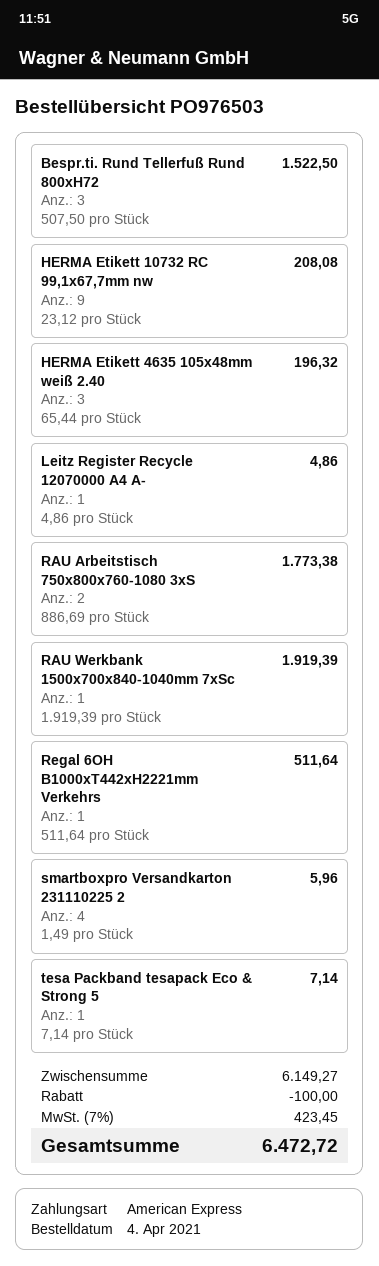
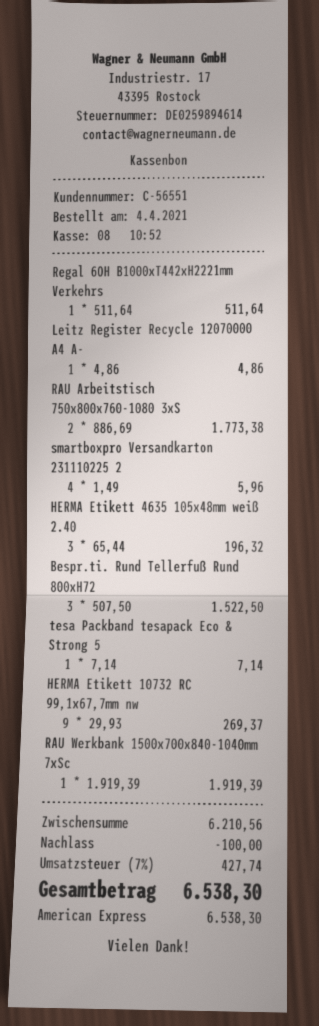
HERMA Etikett 10732 RC 99,1x67,7mm nw: 9 x 23.12 = 208.08 -> 9 x 29.93 = 269.37
subtotal: 6149.27 -> 6210.56
tax: 7% = 423.45 -> 7% = 427.74
total: 6472.72 -> 6538.30

